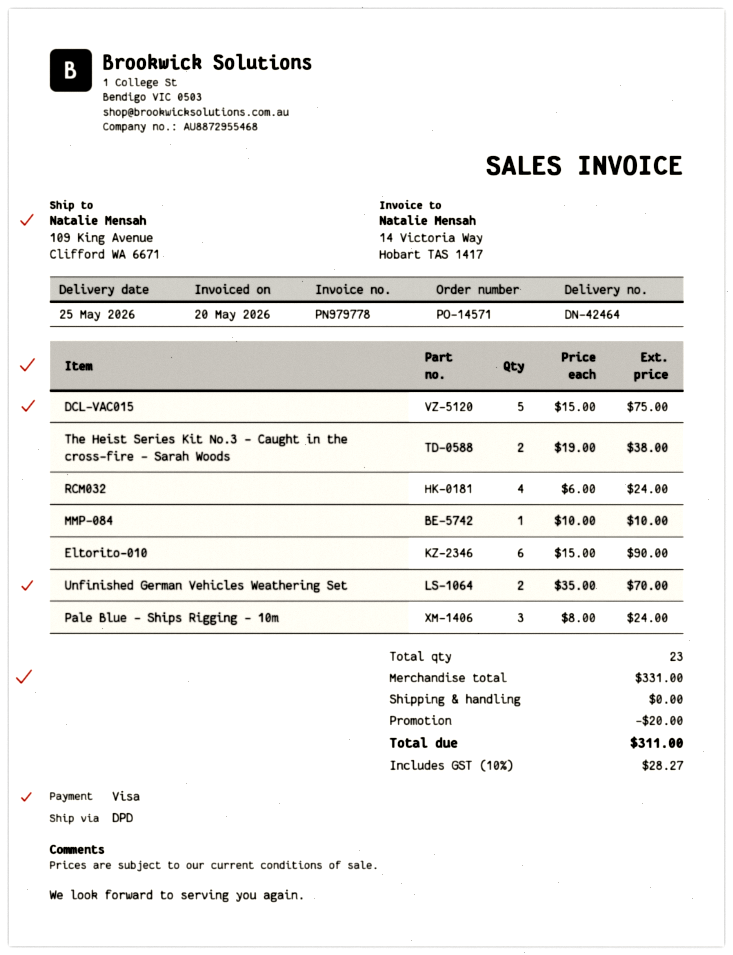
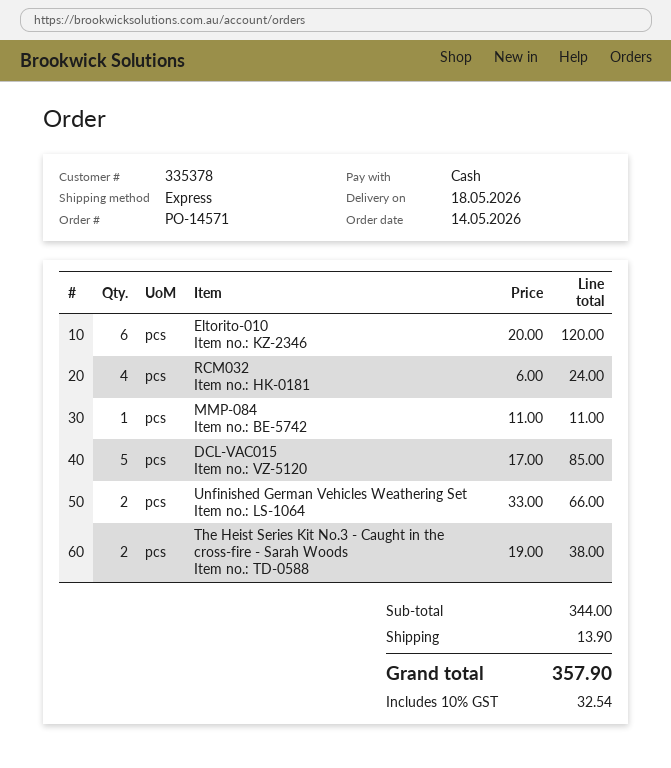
delivery date: 2026-05-25 -> 2026-05-18
payment method: Visa -> cash
shipping method: DPD -> express
DCL-VAC015: 5 x 15.00 = 75.00 -> 5 x 17.00 = 85.00
MMP-084: 1 x 10.00 = 10.00 -> 1 x 11.00 = 11.00
Eltorito-010: 6 x 15.00 = 90.00 -> 6 x 20.00 = 120.00
Unfinished German Vehicles Weathering Set: 2 x 35.00 = 70.00 -> 2 x 33.00 = 66.00
Pale Blue - Ships Rigging - 10m: 3 x 8.00 = 24.00 -> none
subtotal: 331.00 -> 344.00
discount: 20.00 -> none
shipping: 0.00 -> 13.90
tax: 10% = 28.27 -> 10% = 32.54
total: 311.00 -> 357.90

